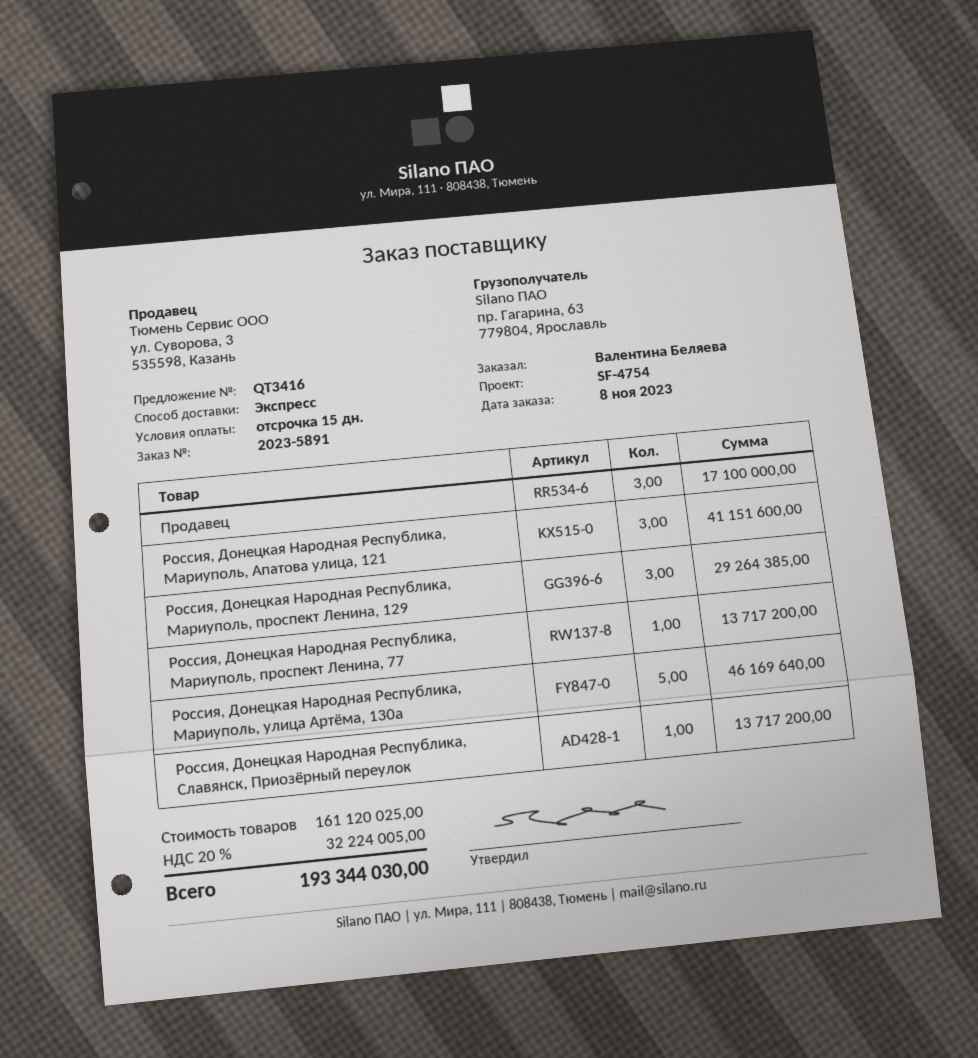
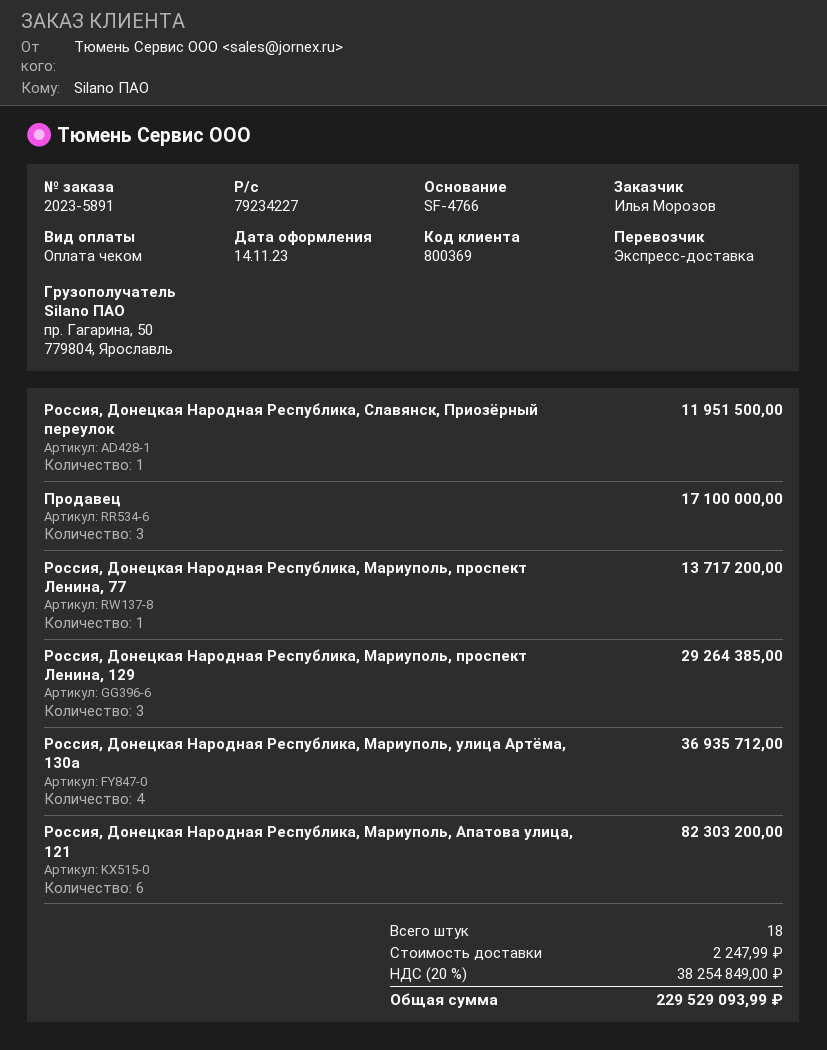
order date: 2023-11-08 -> 2023-11-14
reference: SF-4754 -> SF-4766
ordered by: Валентина Беляева -> Илья Морозов
ship to: пр. Гагарина, 63, 779804, Ярославль -> пр. Гагарина, 50, 779804, Ярославль
Россия, Донецкая Народная Республика, Мариуполь, Апатова улица, 121: 3 for 41151600.00 -> 6 for 82303200.00
Россия, Донецкая Народная Республика, Мариуполь, улица Артёма, 130а: 5 for 46169640.00 -> 4 for 36935712.00
Россия, Донецкая Народная Республика, Славянск, Приозёрный переулок: 1 for 13717200.00 -> 1 for 11951500.00
shipping: none -> 2247.99
tax: 20% = 32224005.00 -> 20% = 38254849.00
total: 193344030.00 -> 229529093.99

